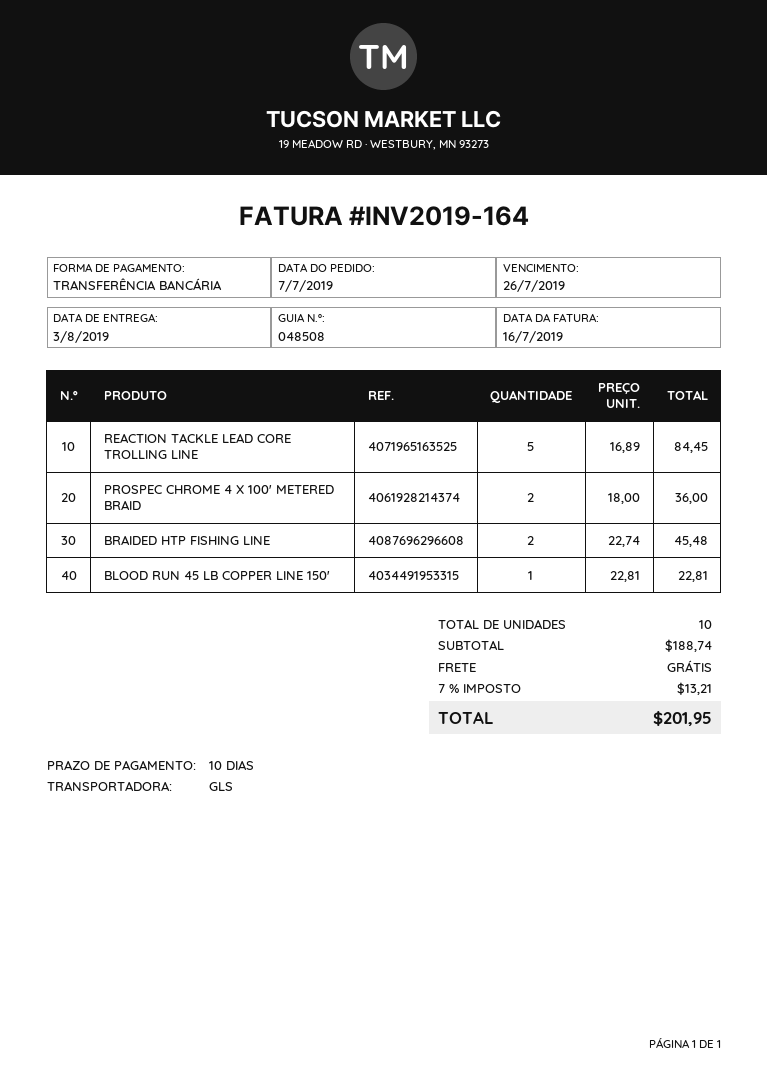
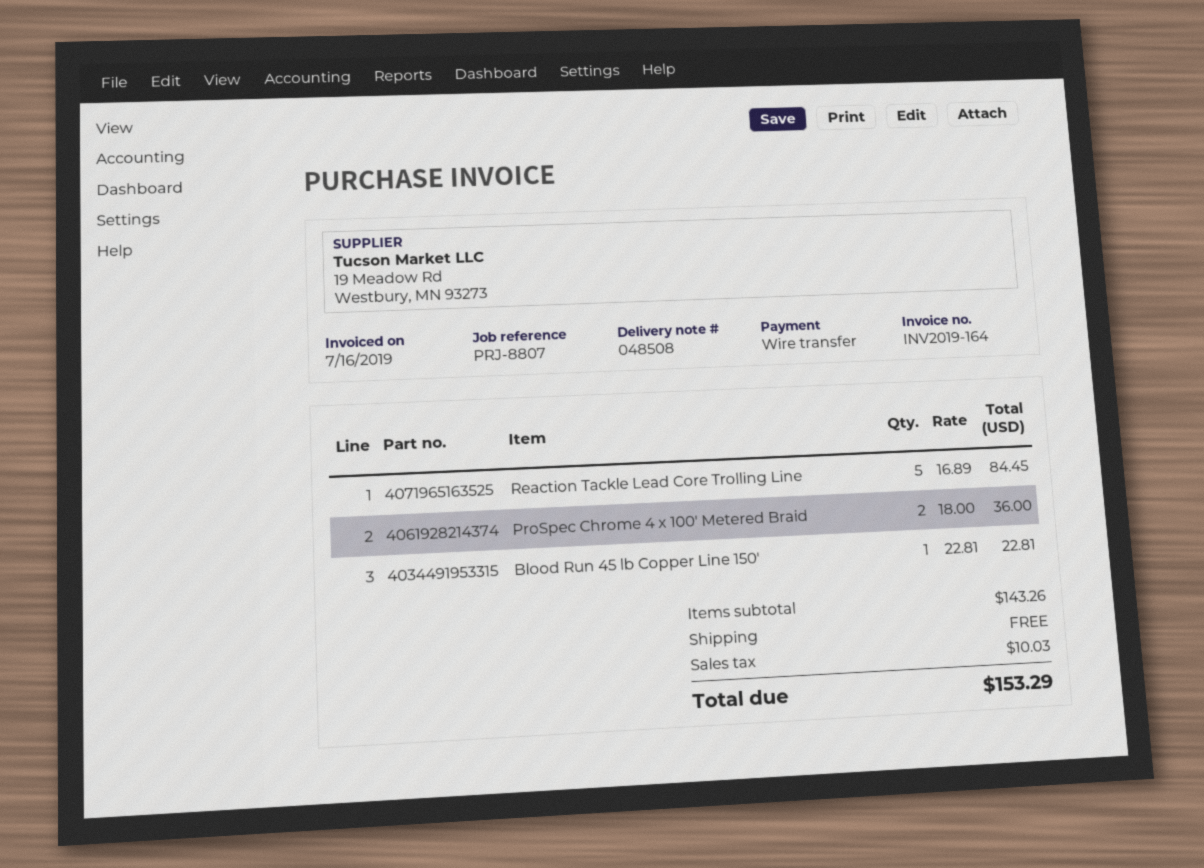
BRAIDED HTP FISHING LINE: 2 x 22.74 = 45.48 -> none
subtotal: 188.74 -> 143.26
tax: 13.21 -> 10.03
total: 201.95 -> 153.29

